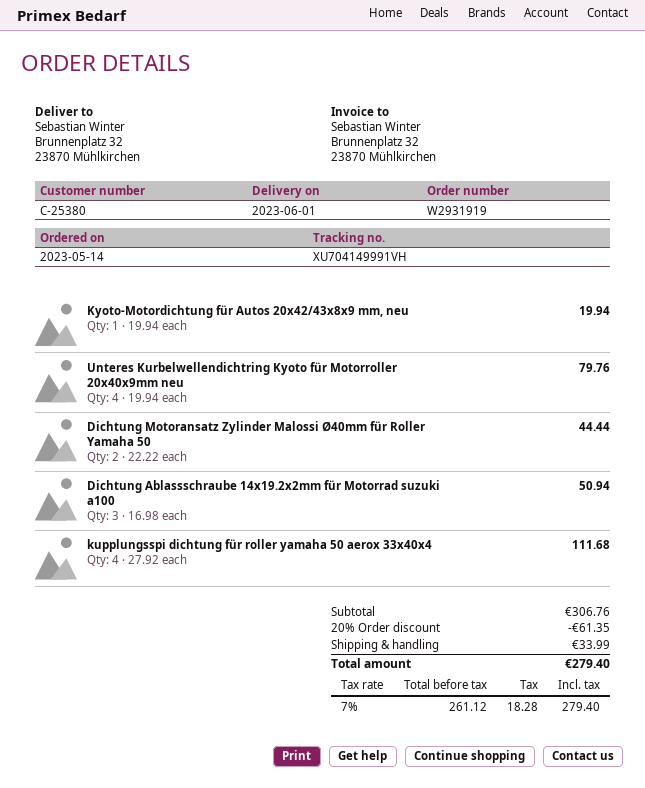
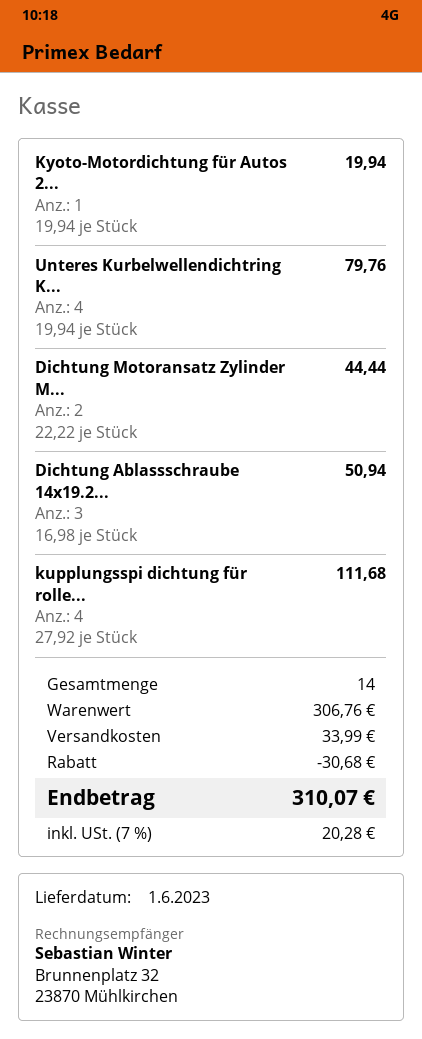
discount: 61.35 -> 30.68
tax: 7% = 18.28 -> 7% = 20.28
total: 279.40 -> 310.07

